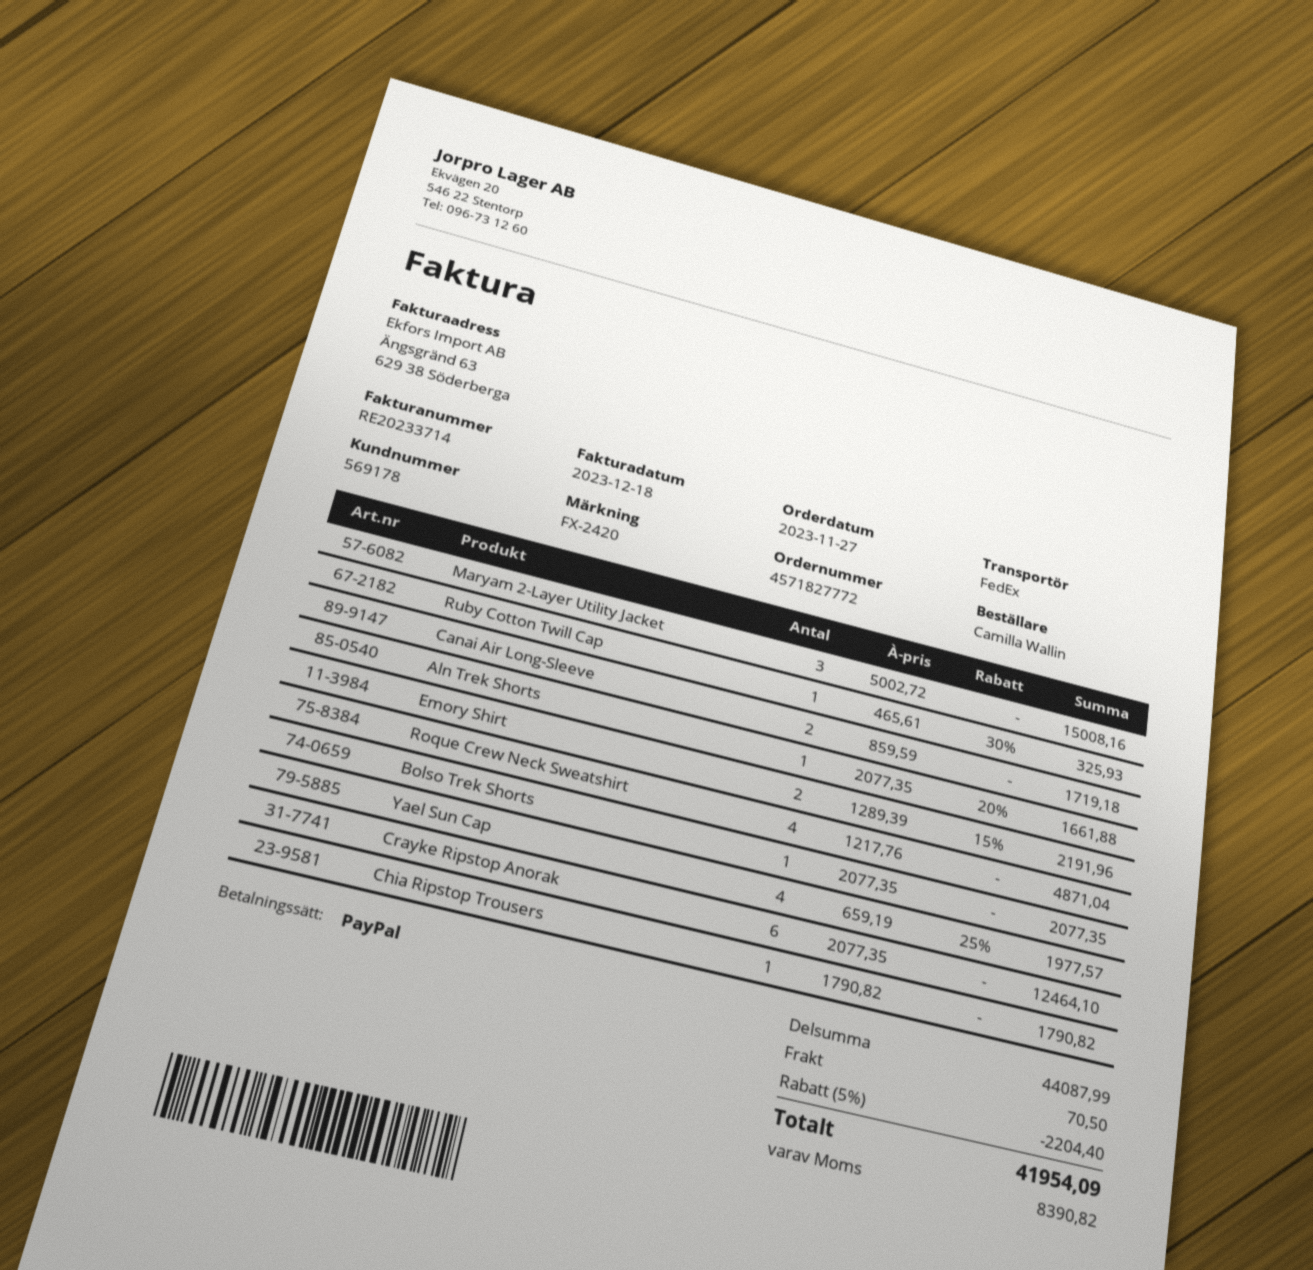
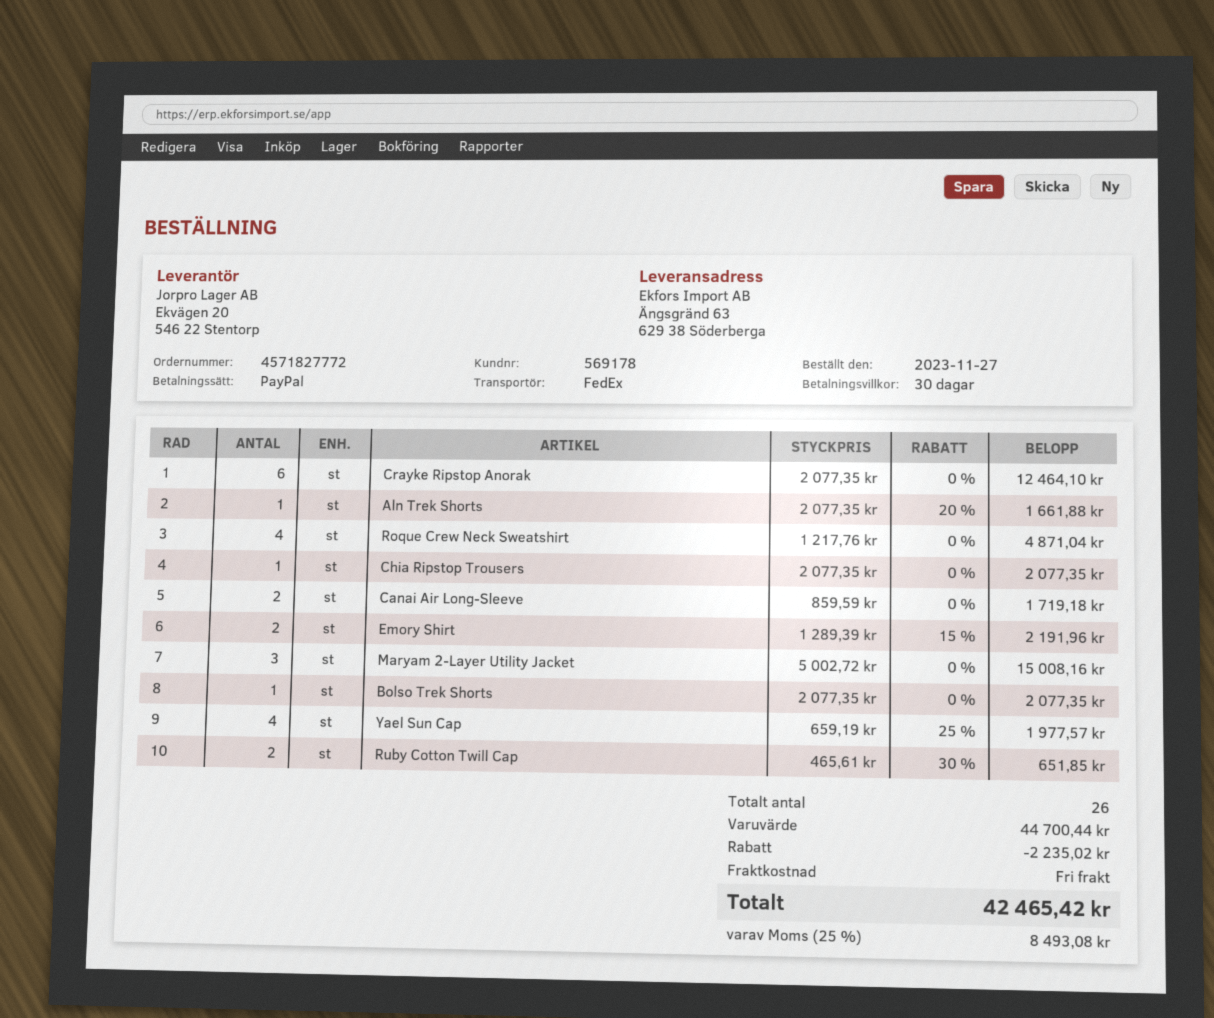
Ruby Cotton Twill Cap: 1 x 465.61 - 30% = 325.93 -> 2 x 465.61 - 30% = 651.85
Chia Ripstop Trousers: 1 x 1790.82 = 1790.82 -> 1 x 2077.35 = 2077.35
subtotal: 44087.99 -> 44700.44
discount: 2204.40 -> 2235.02
shipping: 70.50 -> 0.00
tax: 8390.82 -> 8493.08
total: 41954.09 -> 42465.42

